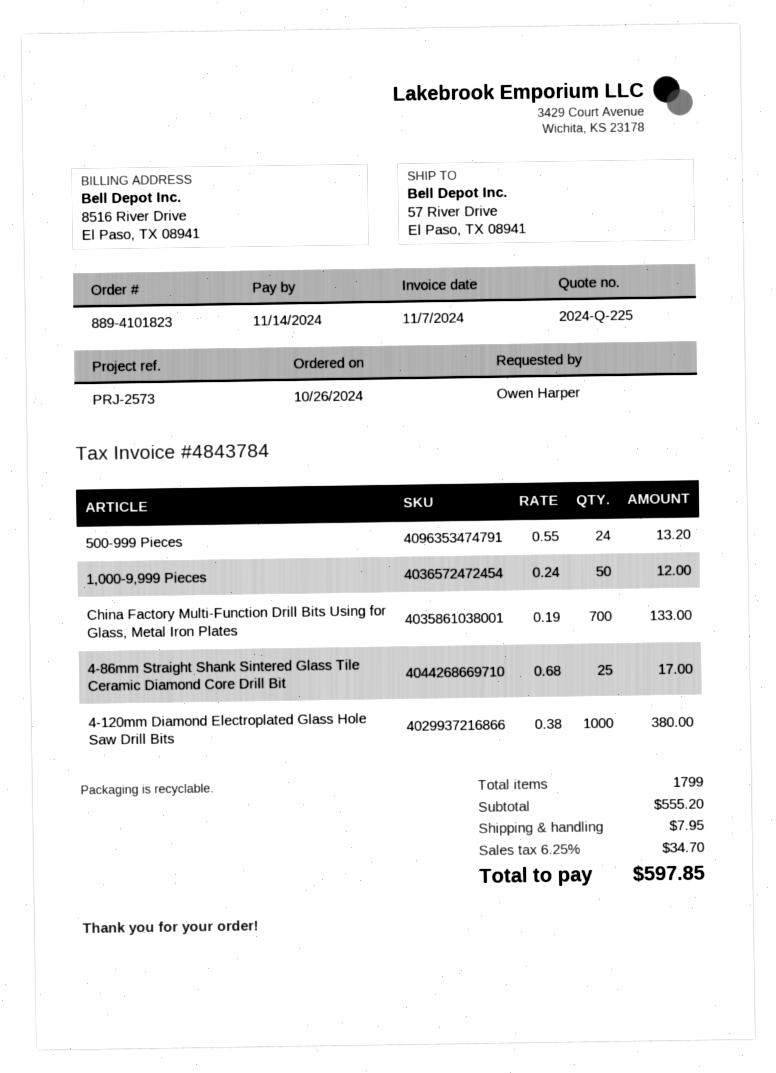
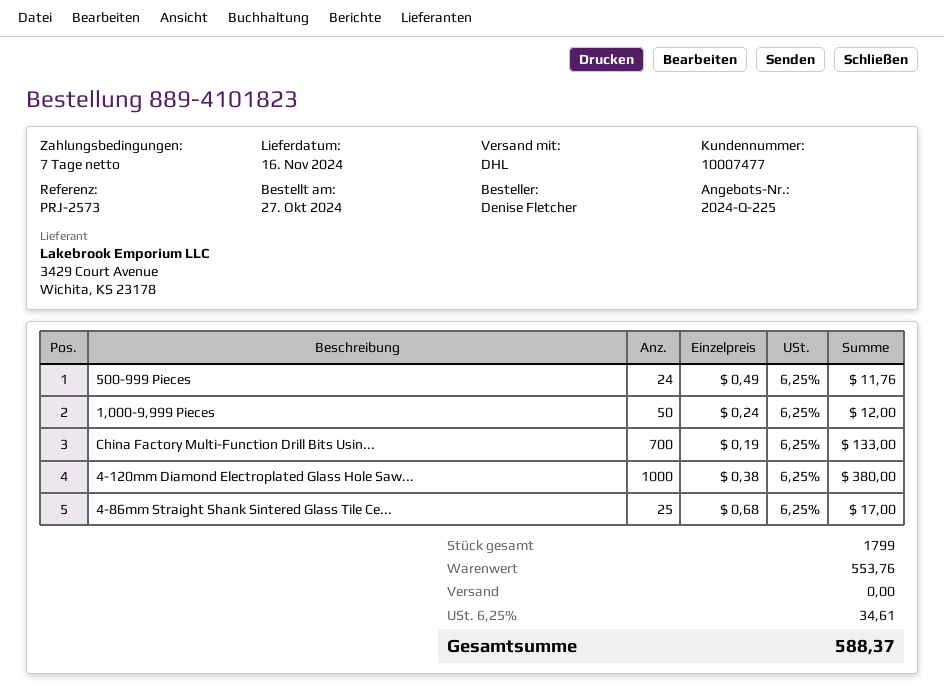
order date: 2024-10-26 -> 2024-10-27
ordered by: Owen Harper -> Denise Fletcher
500-999 Pieces: 24 x 0.55 = 13.20 -> 24 x 0.49 = 11.76
subtotal: 555.20 -> 553.76
shipping: 7.95 -> 0.00
tax: 6.25% = 34.70 -> 6.25% = 34.61
total: 597.85 -> 588.37

